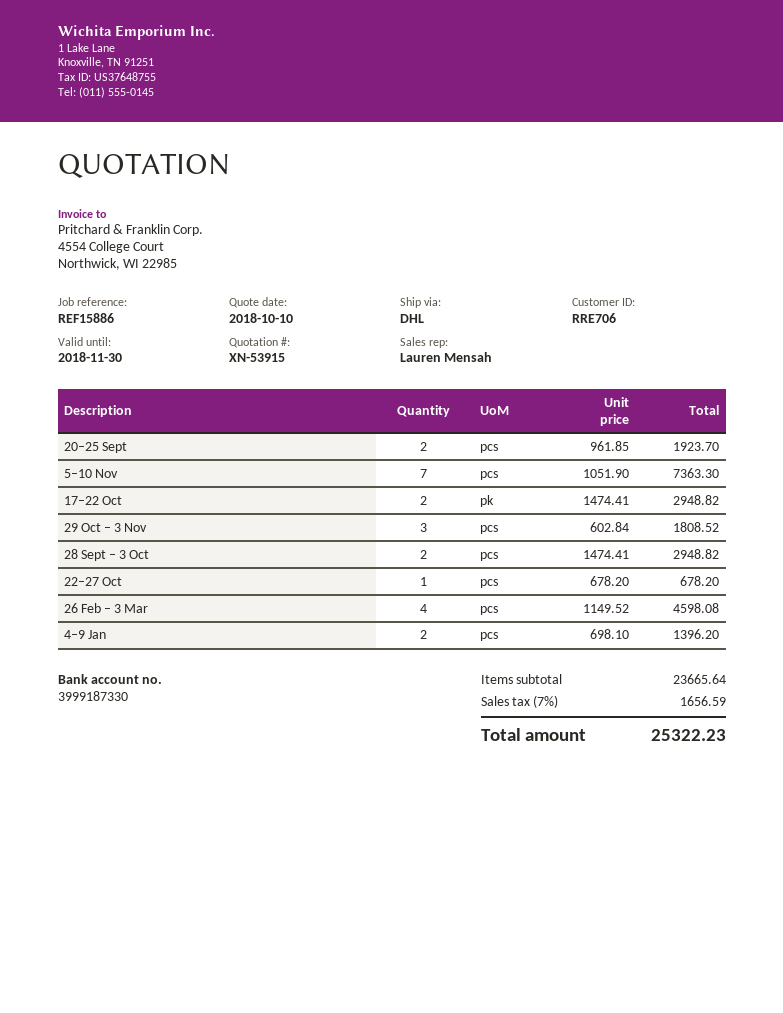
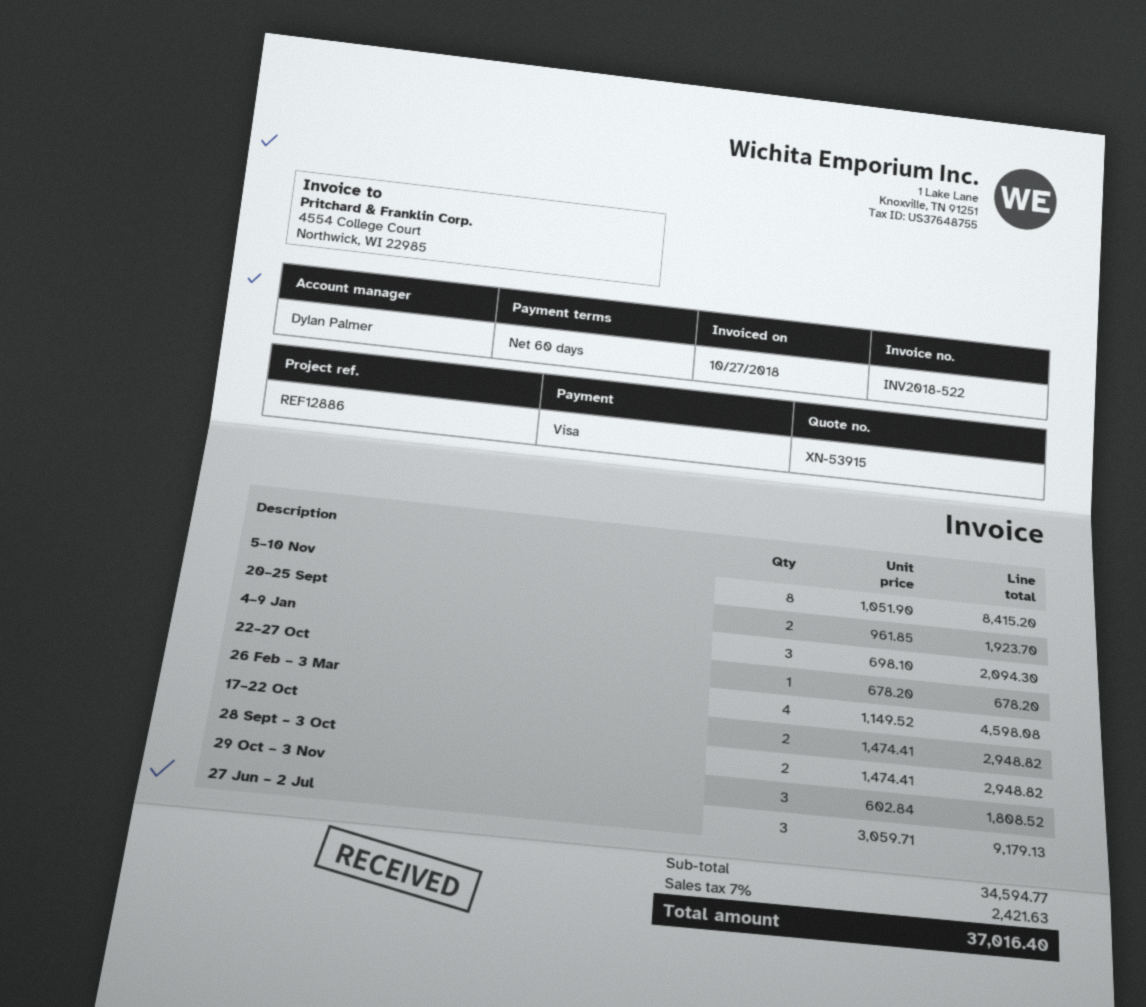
reference: REF15886 -> REF12886
sales rep: Lauren Mensah -> Dylan Palmer
5–10 Nov: 7 x 1051.90 = 7363.30 -> 8 x 1051.90 = 8415.20
4–9 Jan: 2 x 698.10 = 1396.20 -> 3 x 698.10 = 2094.30
27 Jun – 2 Jul: none -> 3 x 3059.71 = 9179.13
subtotal: 23665.64 -> 34594.77
tax: 7% = 1656.59 -> 7% = 2421.63
total: 25322.23 -> 37016.40

